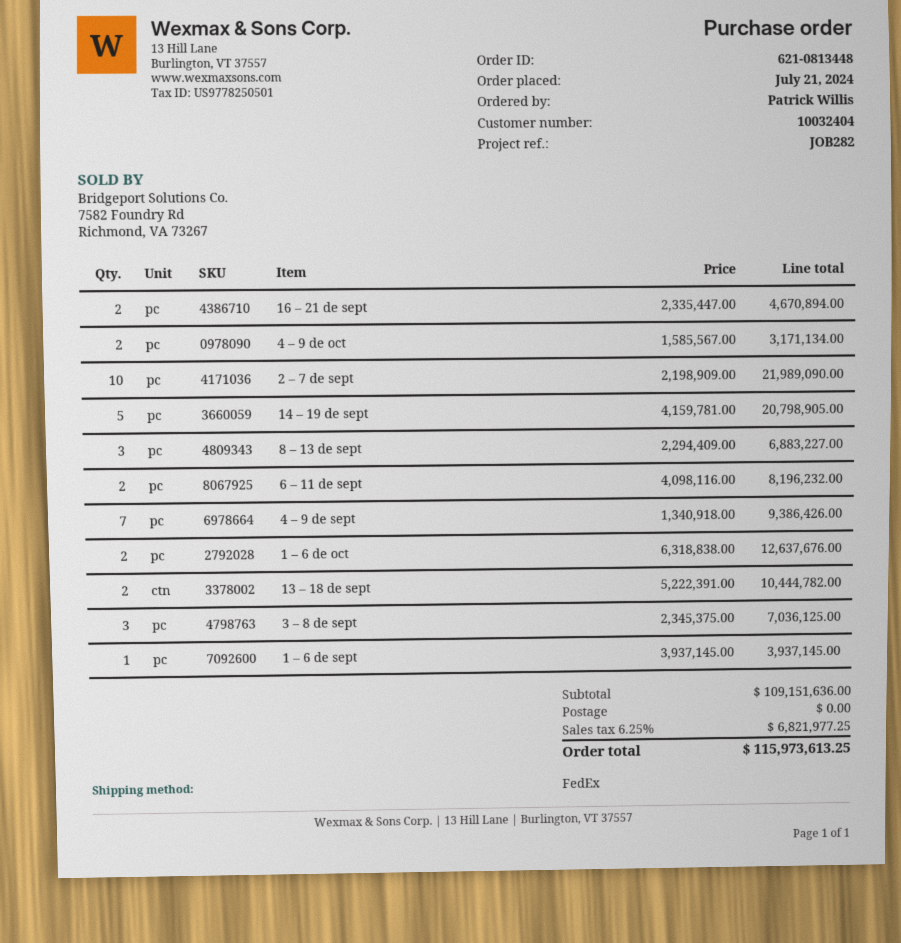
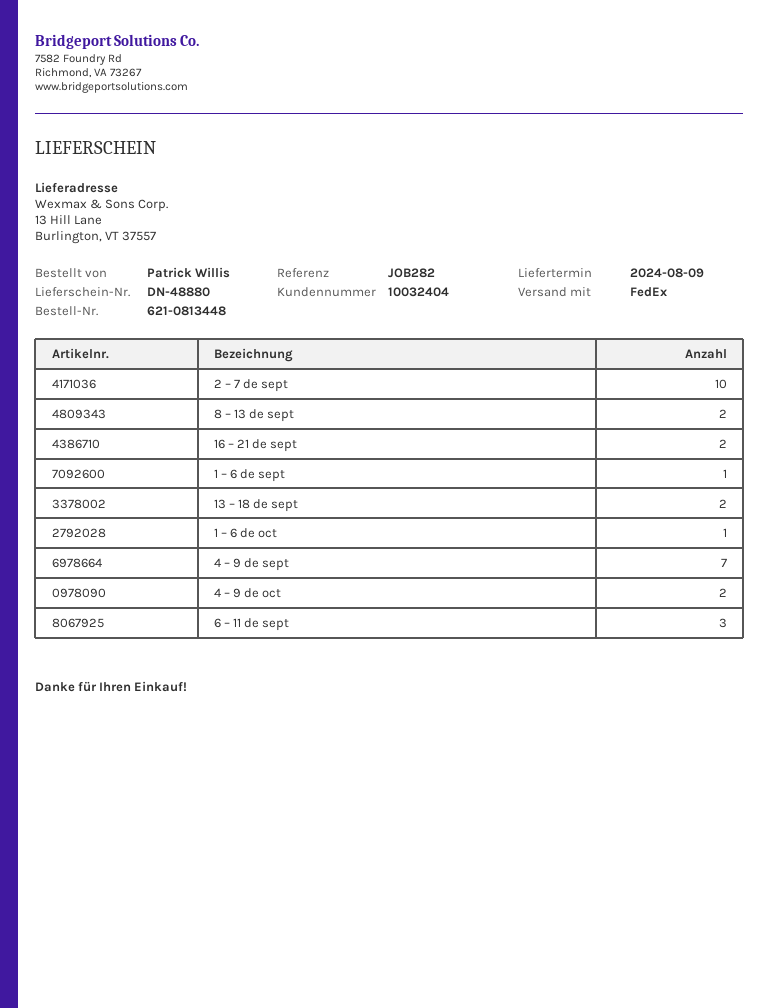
14 – 19 de sept: 5 -> none
8 – 13 de sept: 3 -> 2
6 – 11 de sept: 2 -> 3
1 – 6 de oct: 2 -> 1
3 – 8 de sept: 3 -> none

